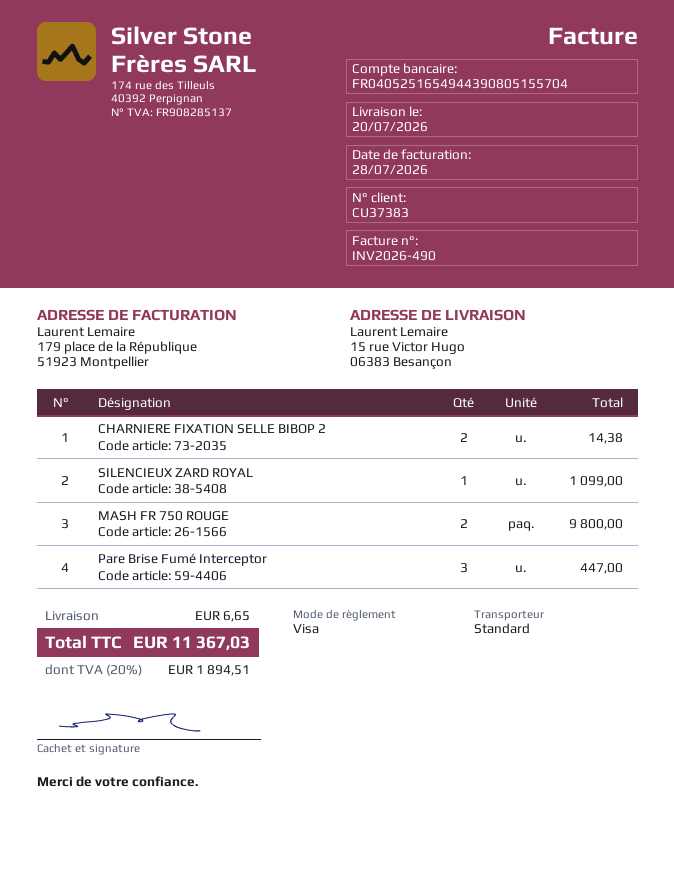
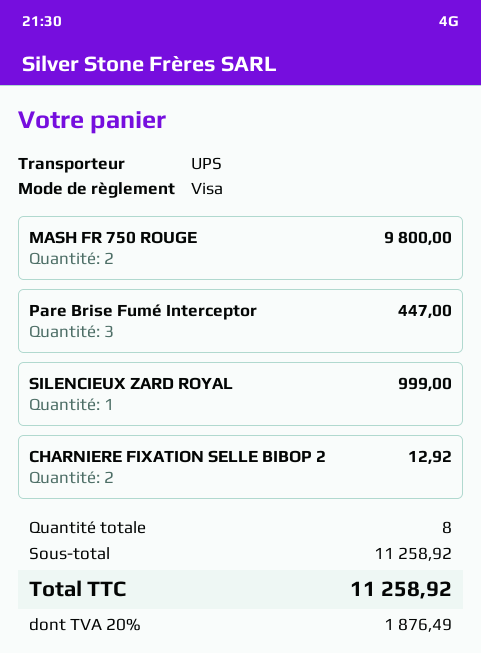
shipping method: standard -> UPS
CHARNIERE FIXATION SELLE BIBOP 2: 2 for 14.38 -> 2 for 12.92
SILENCIEUX ZARD ROYAL: 1 for 1099.00 -> 1 for 999.00
shipping: 6.65 -> none
tax: 20% = 1894.51 -> 20% = 1876.49
total: 11367.03 -> 11258.92

